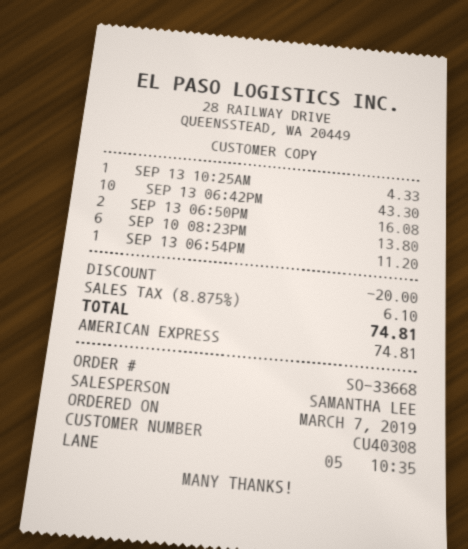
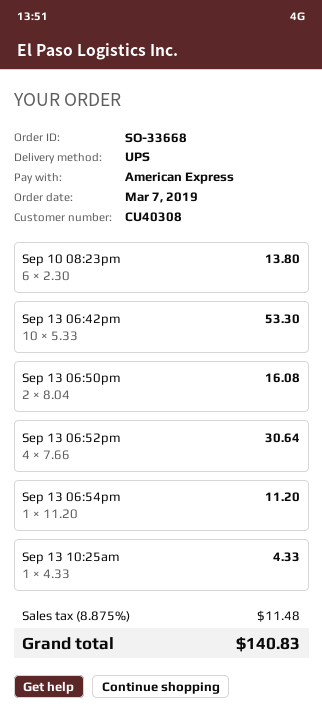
SEP 13 06:42PM: 10 for 43.30 -> 10 for 53.30
Sep 13 06:52pm: none -> 4 for 30.64
discount: 20.00 -> none
tax: 8.875% = 6.10 -> 8.875% = 11.48
total: 74.81 -> 140.83

